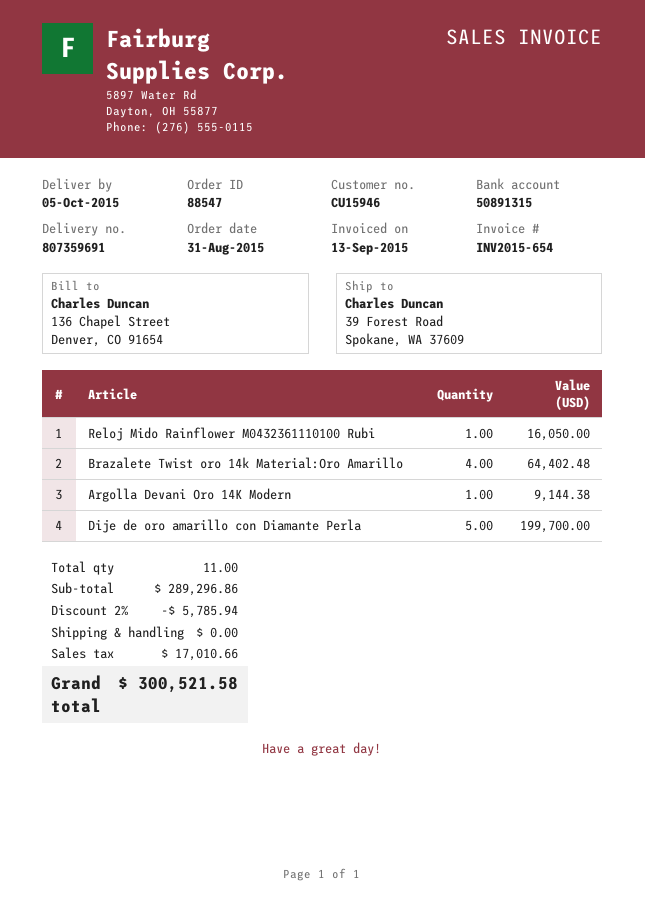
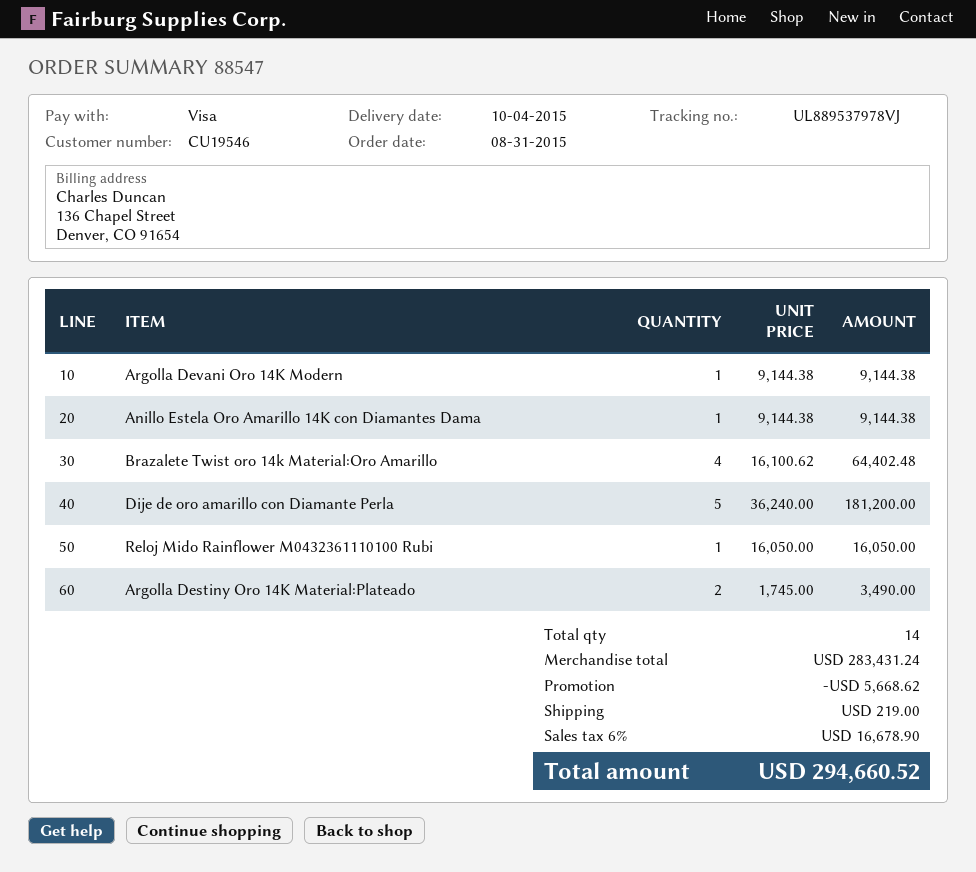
delivery date: 2015-10-05 -> 2015-10-04
customer number: CU15946 -> CU19546
Dije de oro amarillo con Diamante Perla: 5 for 199700.00 -> 5 for 181200.00
Anillo Estela Oro Amarillo 14K con Diamantes Dama: none -> 1 for 9144.38
Argolla Destiny Oro 14K Material:Plateado: none -> 2 for 3490.00
total quantity: 11 -> 14
subtotal: 289296.86 -> 283431.24
discount: 5785.94 -> 5668.62
shipping: 0.00 -> 219.00
tax: 17010.66 -> 16678.90
total: 300521.58 -> 294660.52

